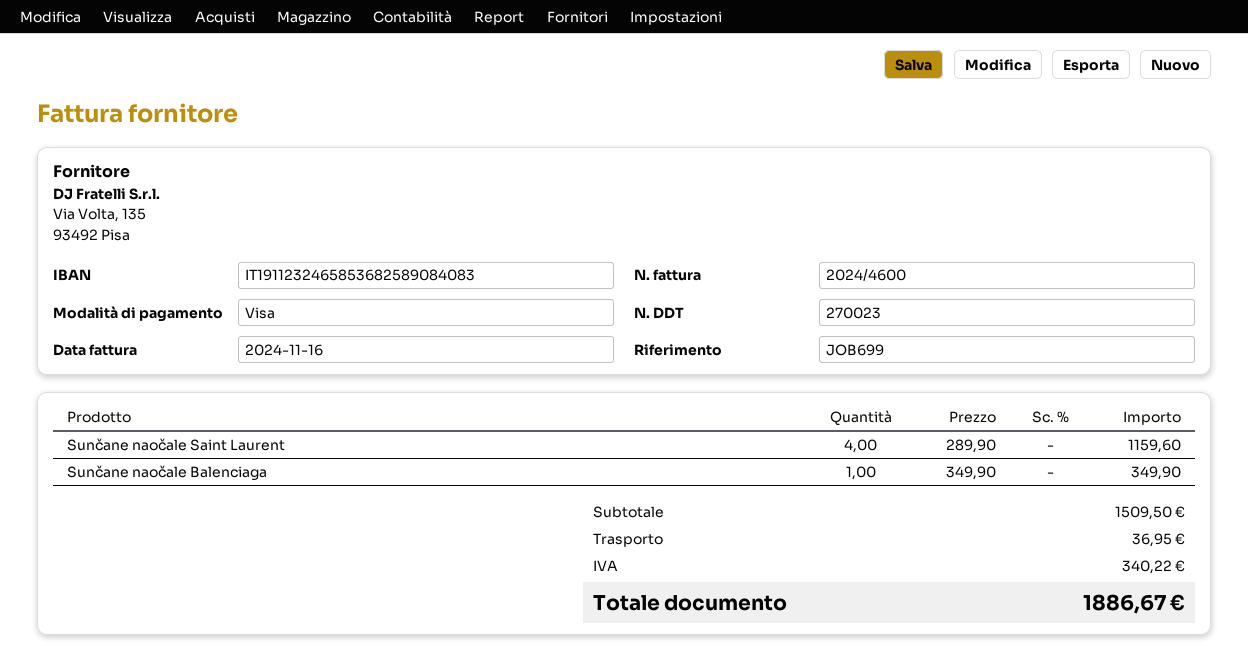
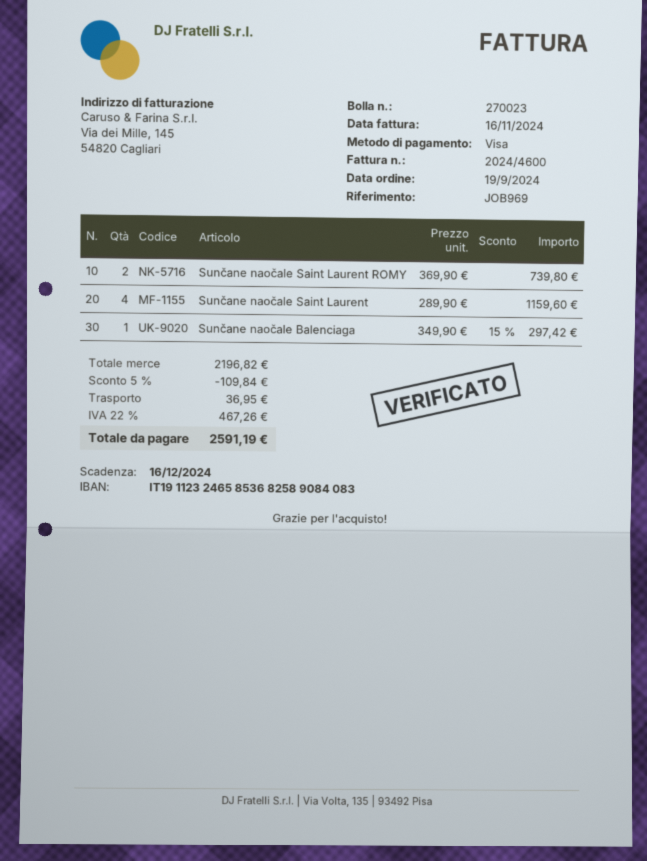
reference: JOB699 -> JOB969
Sunčane naočale Balenciaga: 1 x 349.90 = 349.90 -> 1 x 349.90 - 15% = 297.42
Sunčane naočale Saint Laurent ROMY: none -> 2 x 369.90 = 739.80
subtotal: 1509.50 -> 2196.82
discount: none -> 5% = 109.84
tax: 340.22 -> 467.26
total: 1886.67 -> 2591.19

